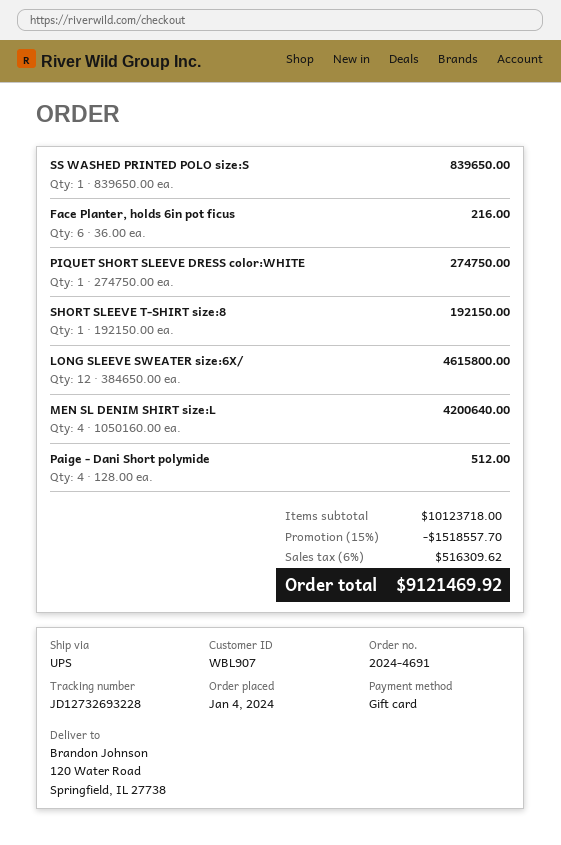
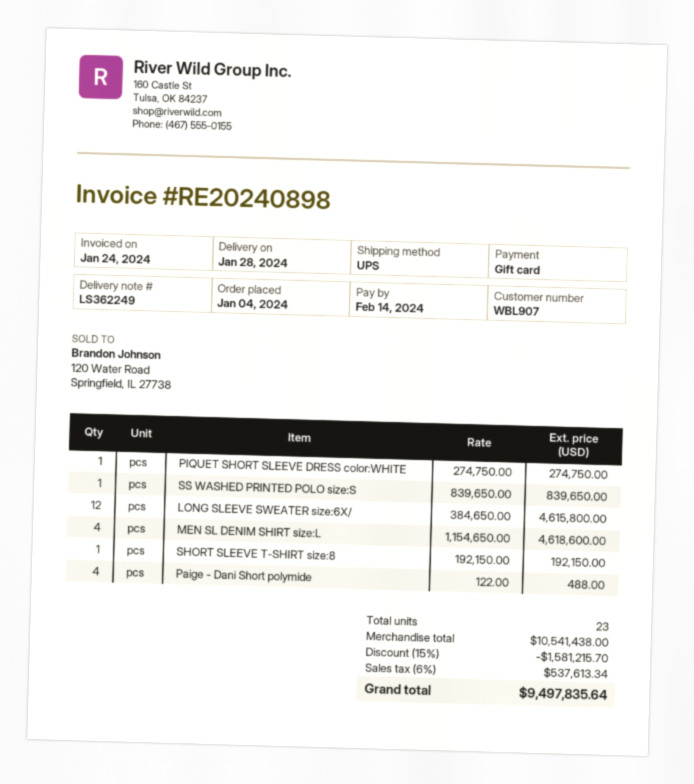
Face Planter, holds 6in pot ficus: 6 x 36.00 = 216.00 -> none
MEN SL DENIM SHIRT size:L: 4 x 1050160.00 = 4200640.00 -> 4 x 1154650.00 = 4618600.00
Paige - Dani Short polymide: 4 x 128.00 = 512.00 -> 4 x 122.00 = 488.00
subtotal: 10123718.00 -> 10541438.00
discount: 15% = 1518557.70 -> 15% = 1581215.70
tax: 6% = 516309.62 -> 6% = 537613.34
total: 9121469.92 -> 9497835.64

